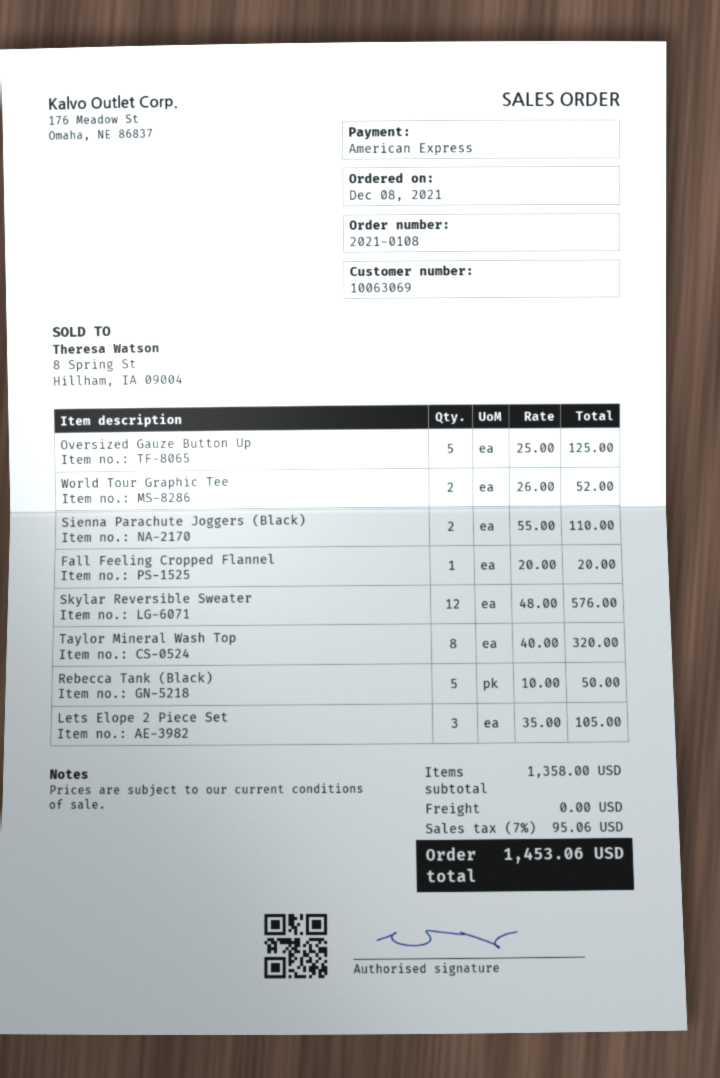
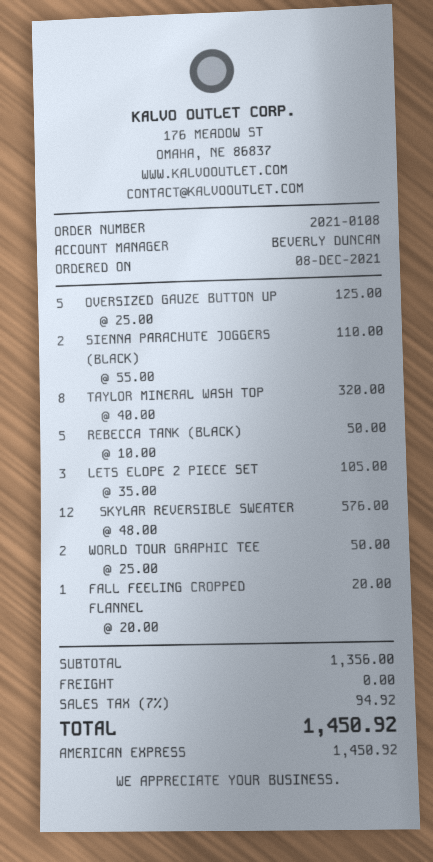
World Tour Graphic Tee: 2 x 26.00 = 52.00 -> 2 x 25.00 = 50.00
subtotal: 1358.00 -> 1356.00
tax: 7% = 95.06 -> 7% = 94.92
total: 1453.06 -> 1450.92

